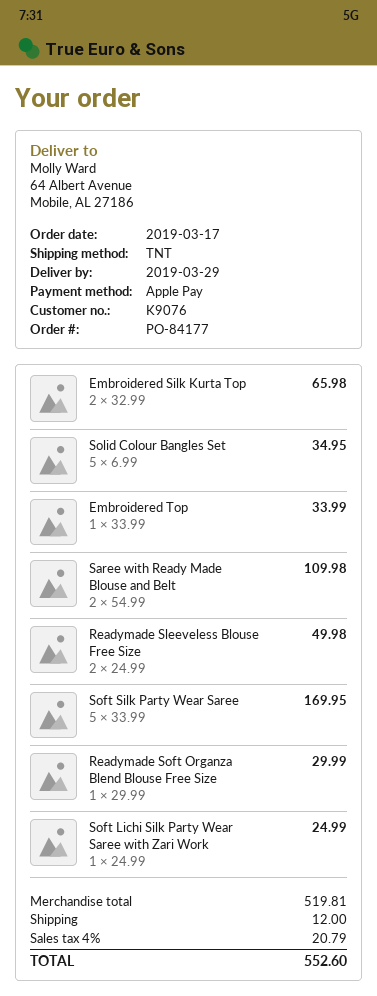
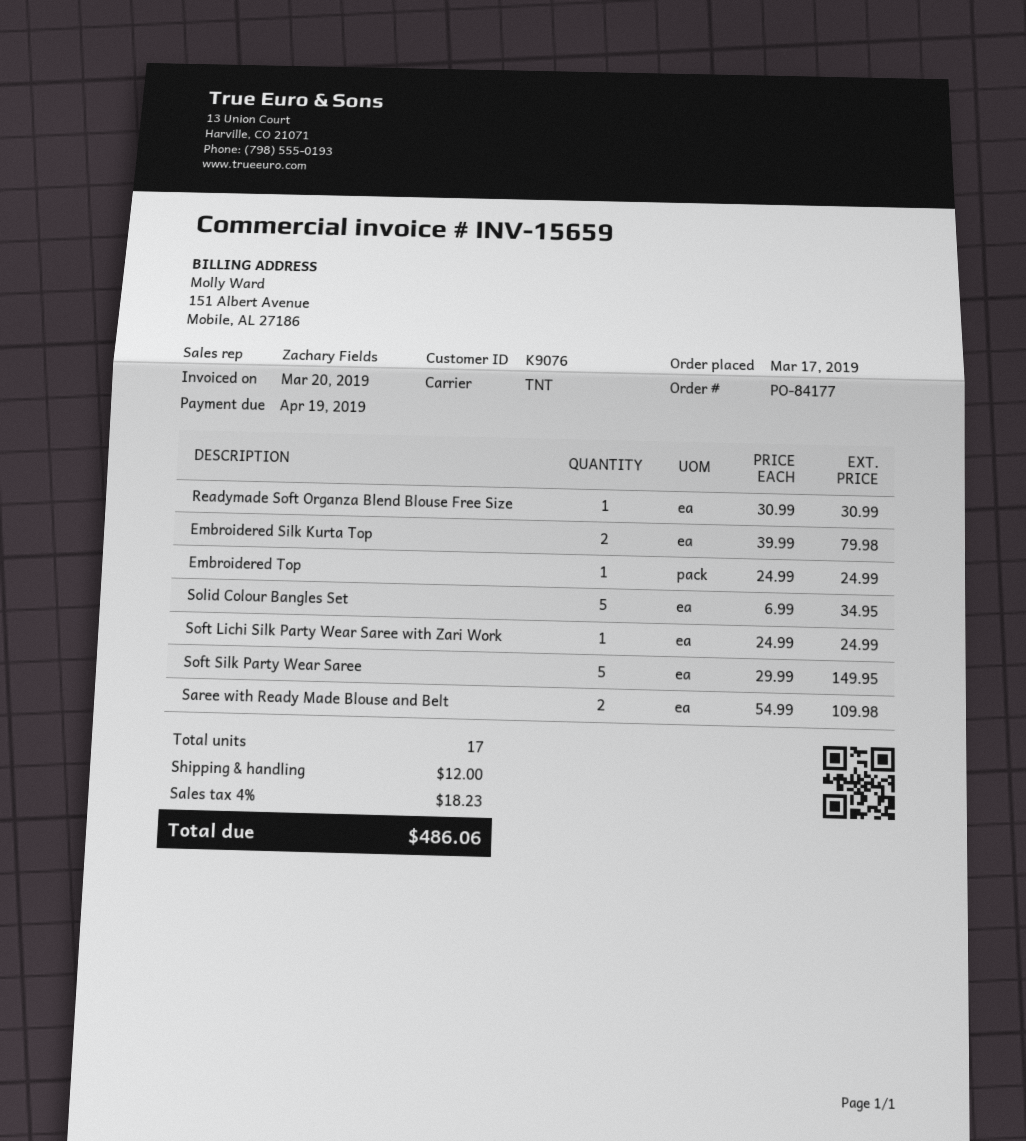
Embroidered Silk Kurta Top: 2 x 32.99 = 65.98 -> 2 x 39.99 = 79.98
Embroidered Top: 1 x 33.99 = 33.99 -> 1 x 24.99 = 24.99
Readymade Sleeveless Blouse Free Size: 2 x 24.99 = 49.98 -> none
Soft Silk Party Wear Saree: 5 x 33.99 = 169.95 -> 5 x 29.99 = 149.95
Readymade Soft Organza Blend Blouse Free Size: 1 x 29.99 = 29.99 -> 1 x 30.99 = 30.99
tax: 4% = 20.79 -> 4% = 18.23
total: 552.60 -> 486.06

